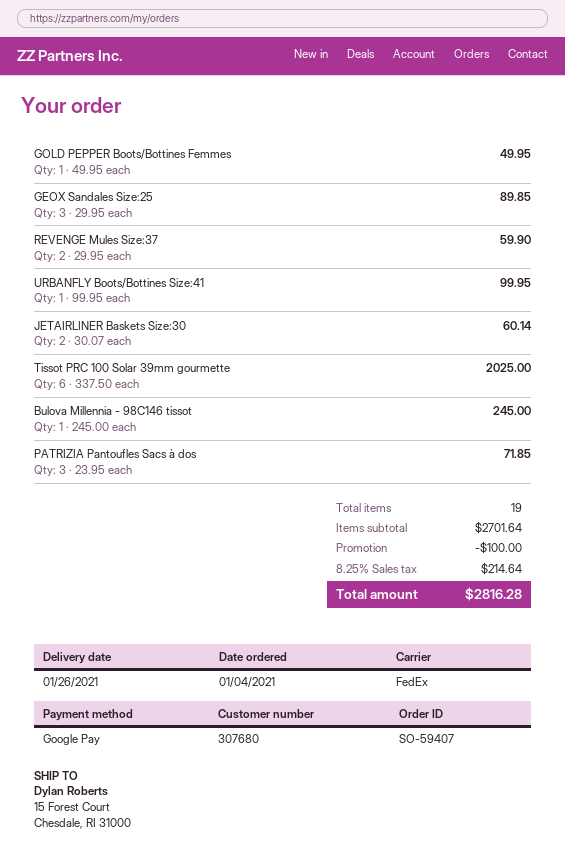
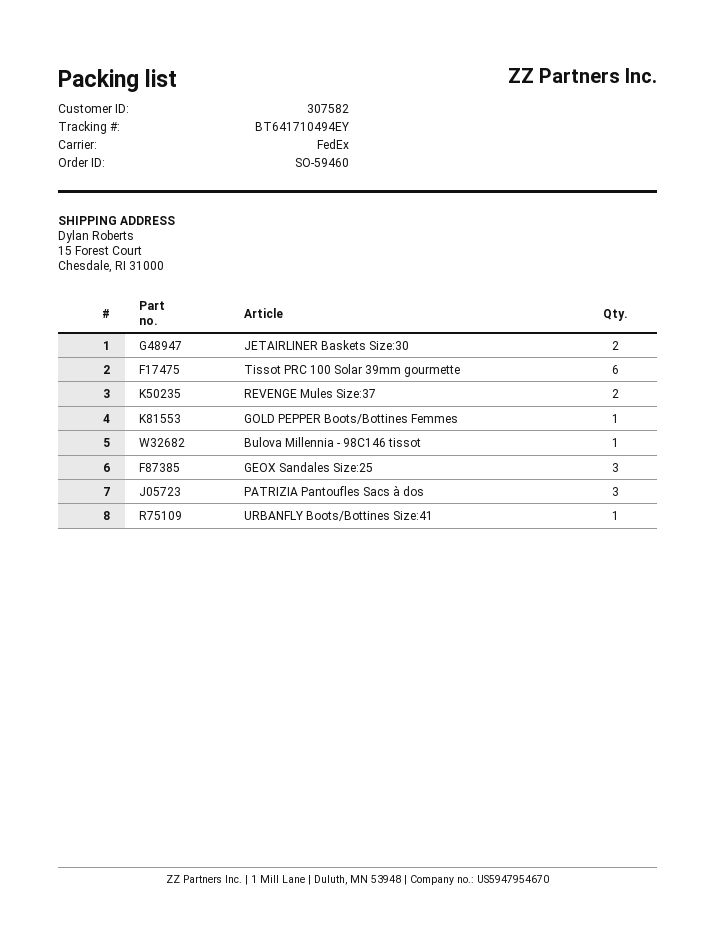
order number: SO-59407 -> SO-59460
customer number: 307680 -> 307582

